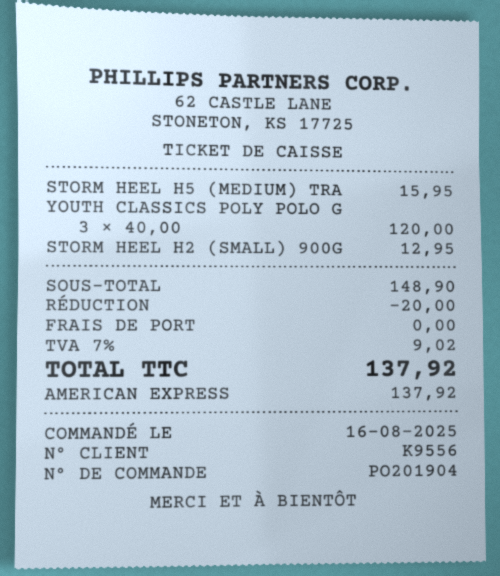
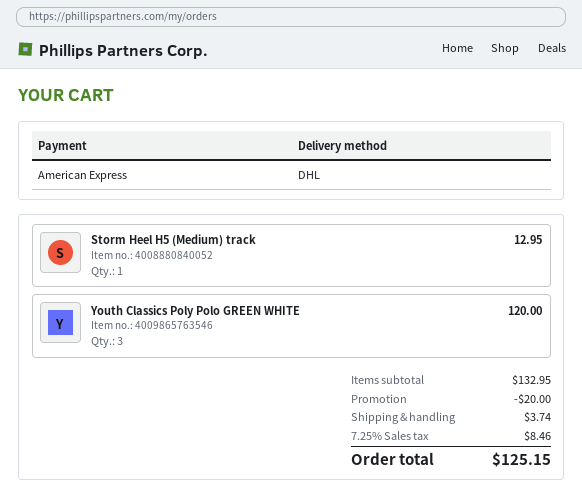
STORM HEEL H5 (MEDIUM) TRA: 1 for 15.95 -> 1 for 12.95
STORM HEEL H2 (SMALL) 900G: 1 for 12.95 -> none
subtotal: 148.90 -> 132.95
shipping: 0.00 -> 3.74
tax: 7% = 9.02 -> 7.25% = 8.46
total: 137.92 -> 125.15

